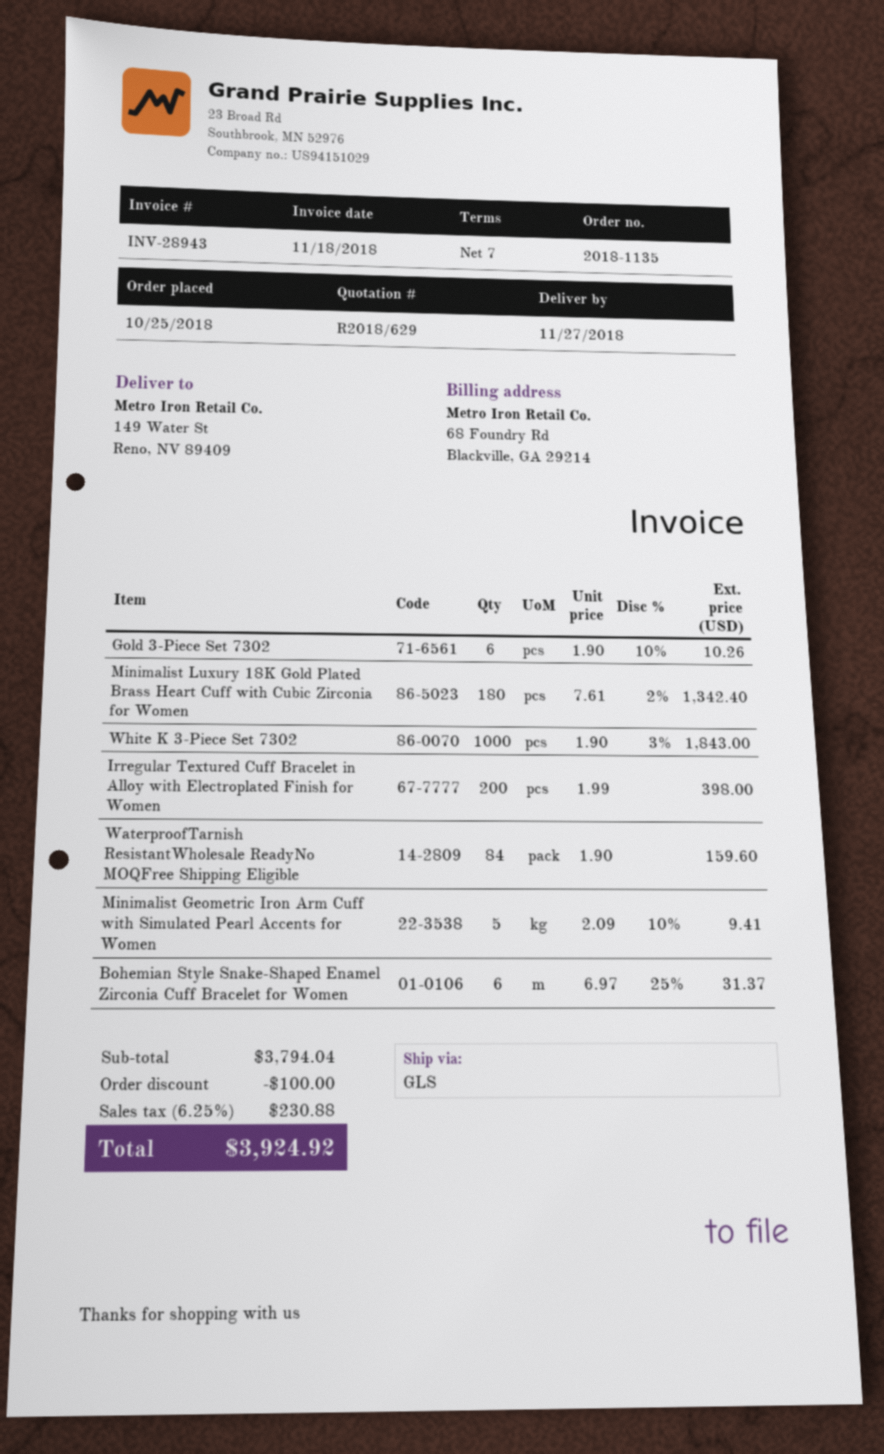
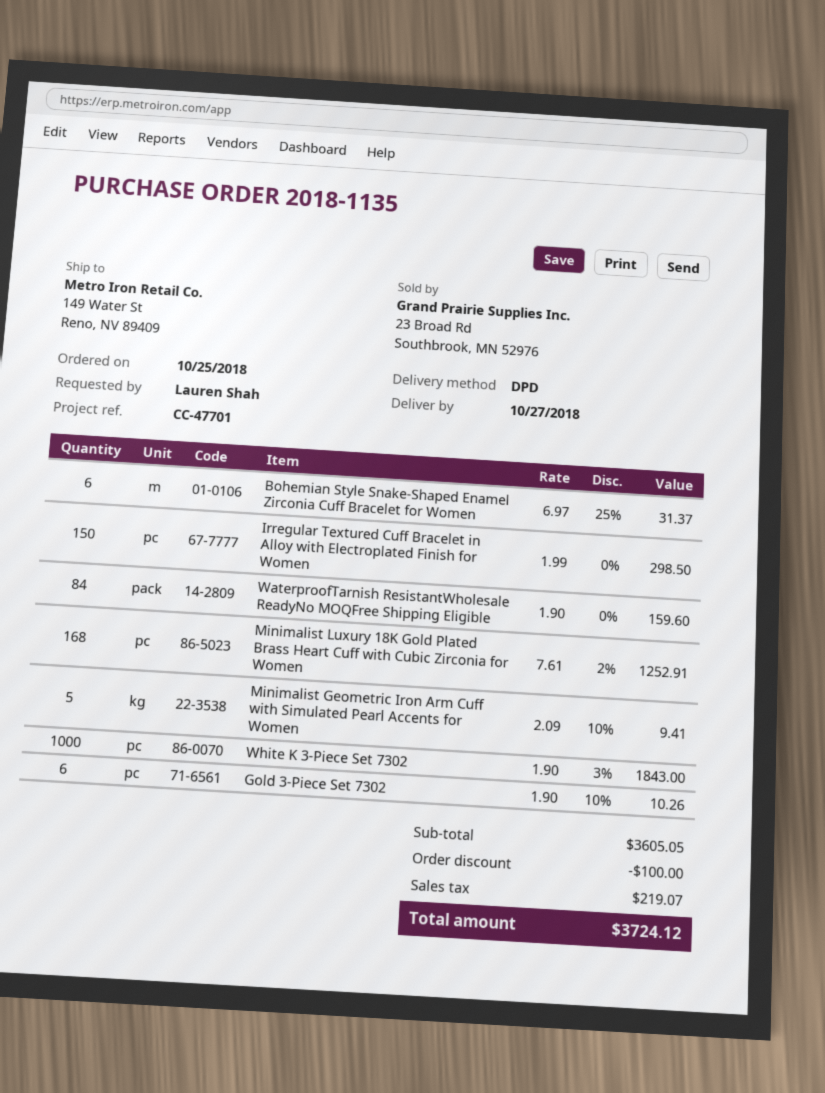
delivery date: 2018-11-27 -> 2018-10-27
shipping method: GLS -> DPD
Minimalist Luxury 18K Gold Plated Brass Heart Cuff with Cubic Zirconia for Women: 180 x 7.61 - 2% = 1342.40 -> 168 x 7.61 - 2% = 1252.91
Irregular Textured Cuff Bracelet in Alloy with Electroplated Finish for Women: 200 x 1.99 = 398.00 -> 150 x 1.99 = 298.50
subtotal: 3794.04 -> 3605.05
tax: 230.88 -> 219.07
total: 3924.92 -> 3724.12

